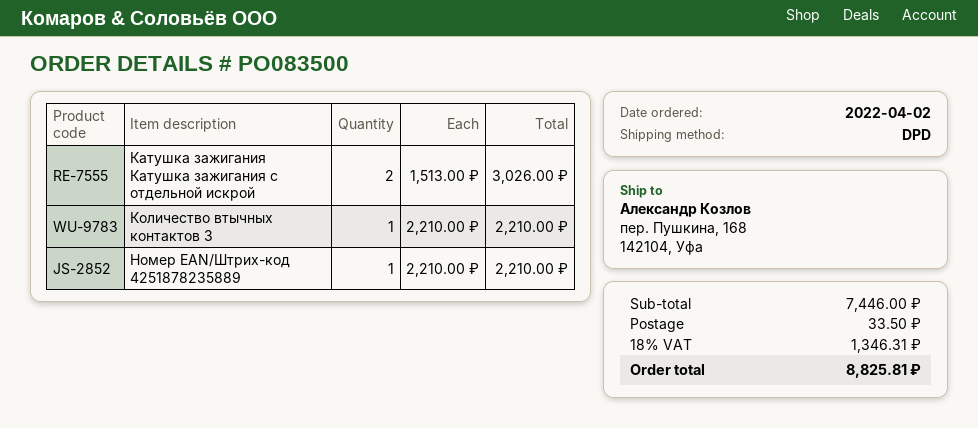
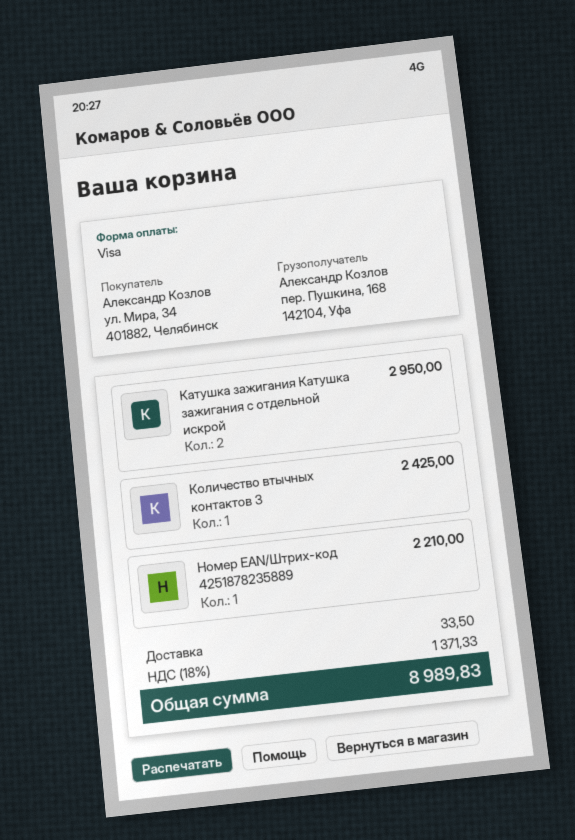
Катушка зажигания Катушка зажигания с отдельной искрой: 2 for 3026.00 -> 2 for 2950.00
Количество втычных контактов 3: 1 for 2210.00 -> 1 for 2425.00
tax: 18% = 1346.31 -> 18% = 1371.33
total: 8825.81 -> 8989.83

